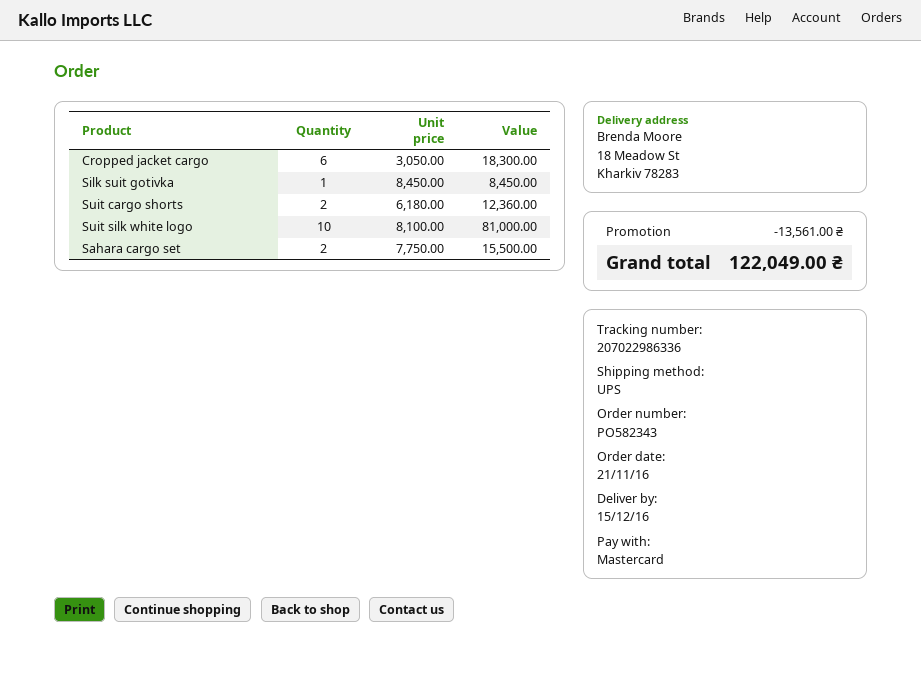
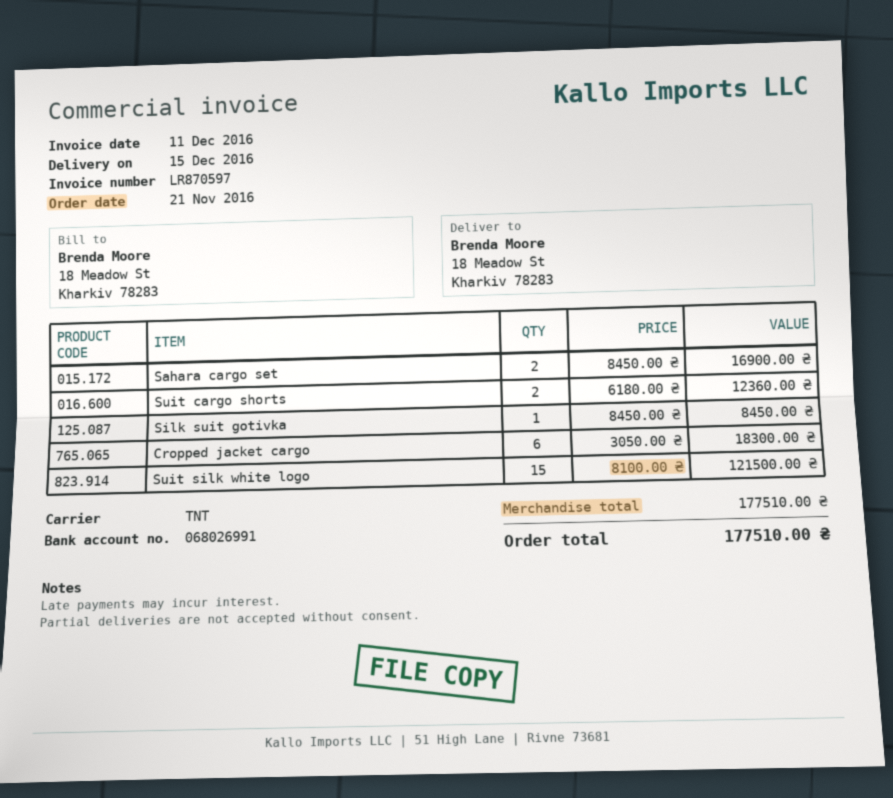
shipping method: UPS -> TNT
Suit silk white logo: 10 x 8100.00 = 81000.00 -> 15 x 8100.00 = 121500.00
Sahara cargo set: 2 x 7750.00 = 15500.00 -> 2 x 8450.00 = 16900.00
discount: 13561.00 -> none
total: 122049.00 -> 177510.00

